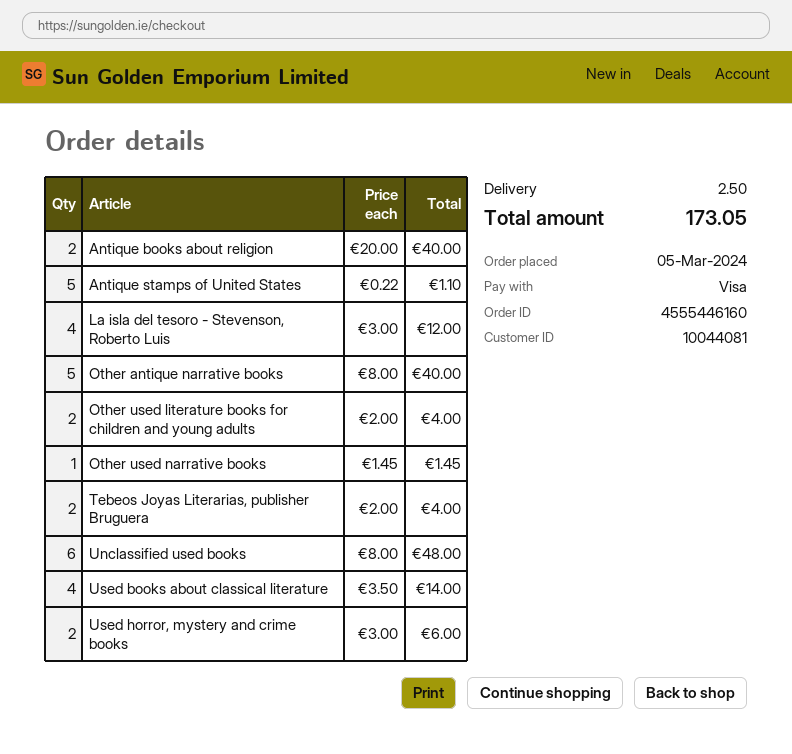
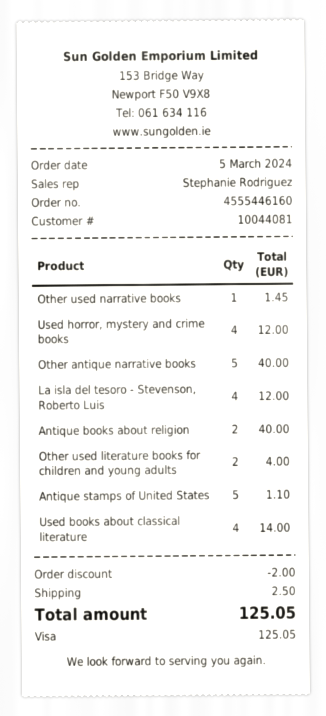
Tebeos Joyas Literarias, publisher Bruguera: 2 for 4.00 -> none
Unclassified used books: 6 for 48.00 -> none
Used horror, mystery and crime books: 2 for 6.00 -> 4 for 12.00
discount: none -> 2.00
total: 173.05 -> 125.05

